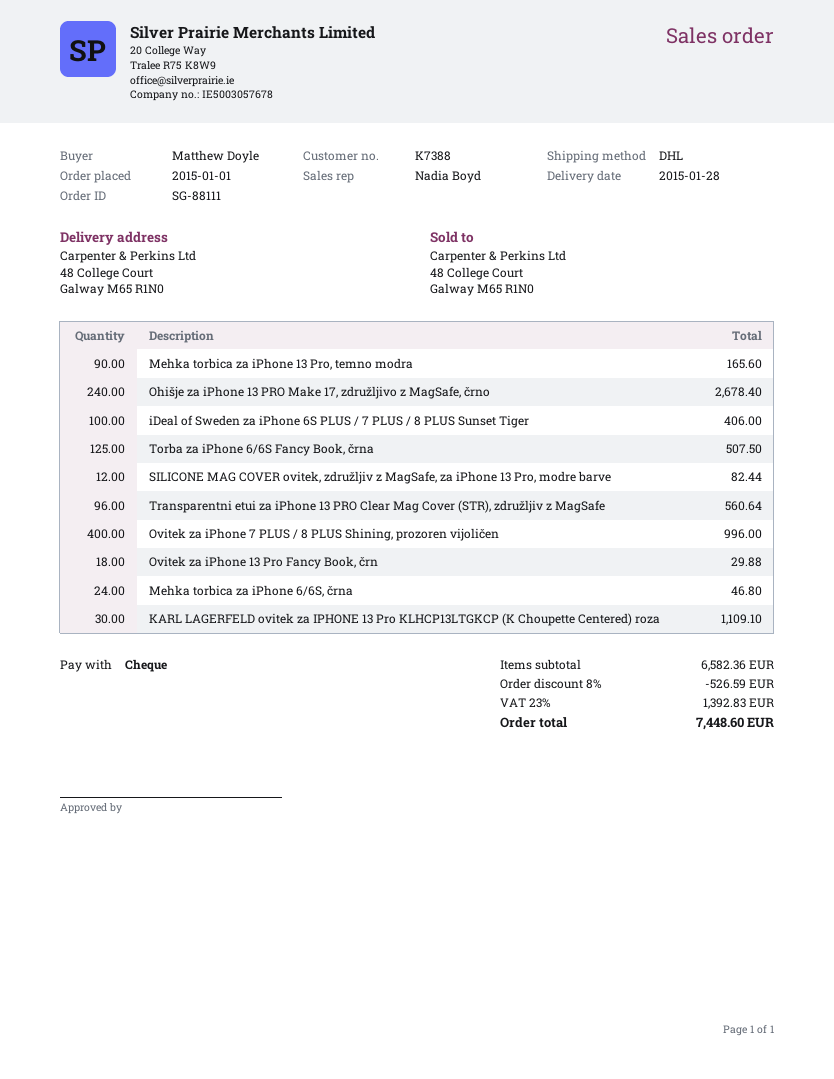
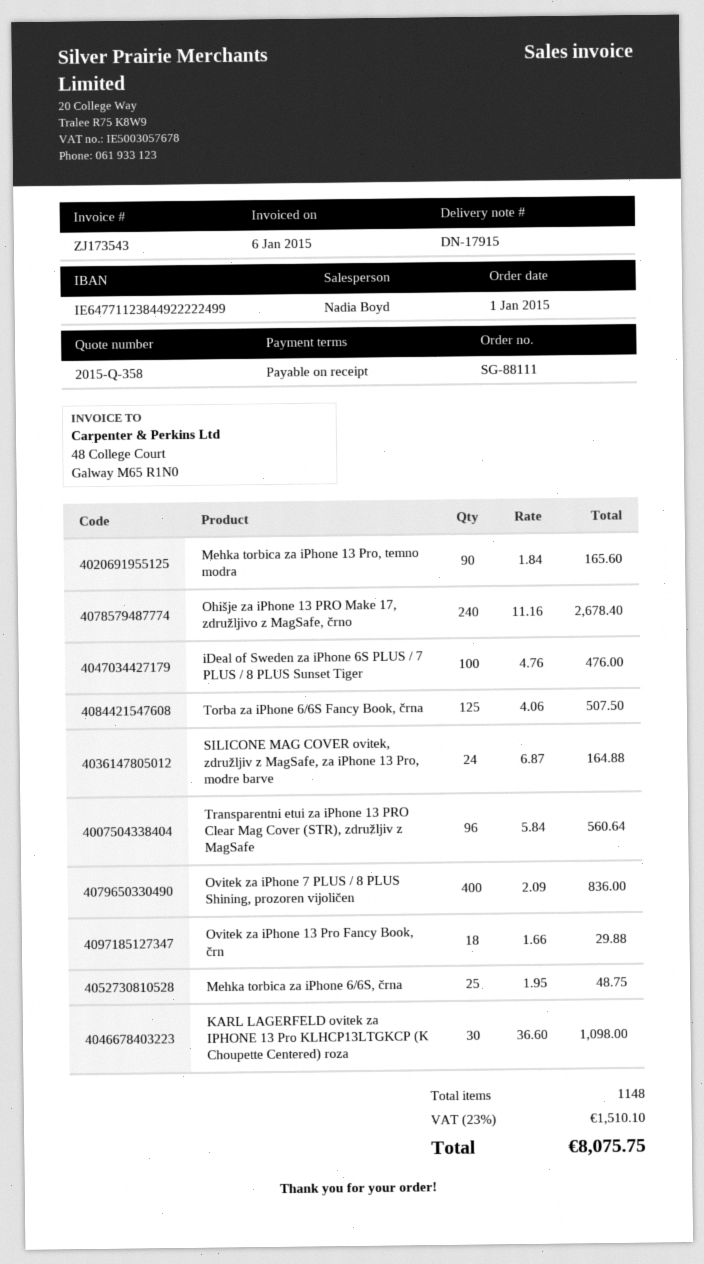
iDeal of Sweden za iPhone 6S PLUS / 7 PLUS / 8 PLUS Sunset Tiger: 100 for 406.00 -> 100 for 476.00
SILICONE MAG COVER ovitek, združljiv z MagSafe, za iPhone 13 Pro, modre barve: 12 for 82.44 -> 24 for 164.88
Ovitek za iPhone 7 PLUS / 8 PLUS Shining, prozoren vijoličen: 400 for 996.00 -> 400 for 836.00
Mehka torbica za iPhone 6/6S, črna: 24 for 46.80 -> 25 for 48.75
KARL LAGERFELD ovitek za IPHONE 13 Pro KLHCP13LTGKCP (K Choupette Centered) roza: 30 for 1109.10 -> 30 for 1098.00
discount: 8% = 526.59 -> none
tax: 23% = 1392.83 -> 23% = 1510.10
total: 7448.60 -> 8075.75

